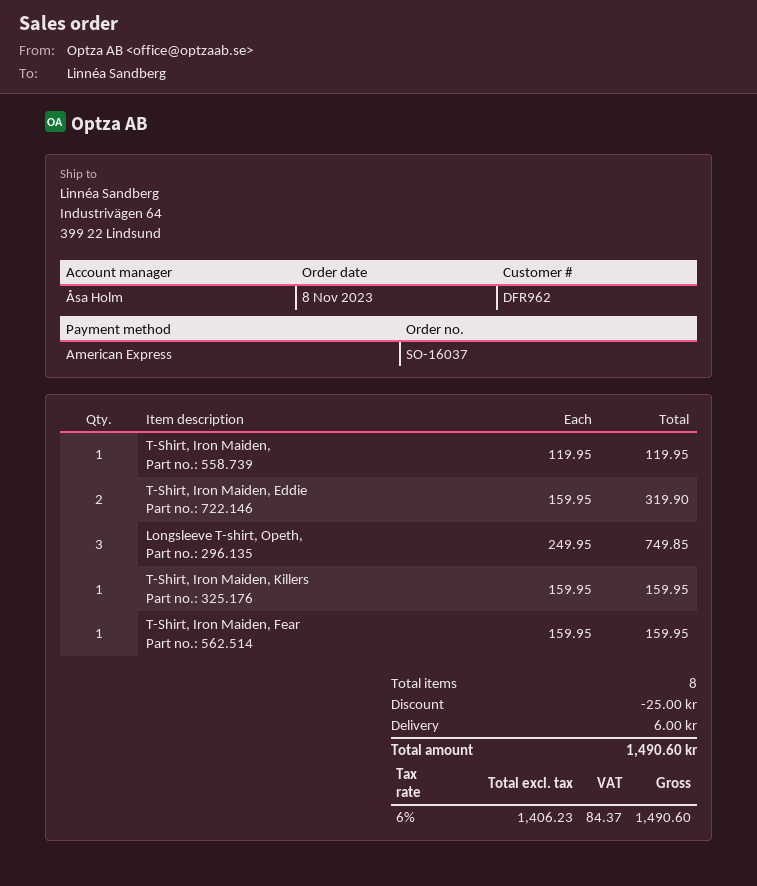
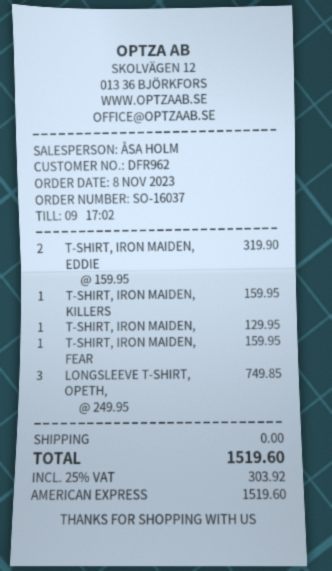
T-Shirt, Iron Maiden,: 1 x 119.95 = 119.95 -> 1 x 129.95 = 129.95
discount: 25.00 -> none
shipping: 6.00 -> 0.00
tax: 6% = 84.37 -> 25% = 303.92
total: 1490.60 -> 1519.60

